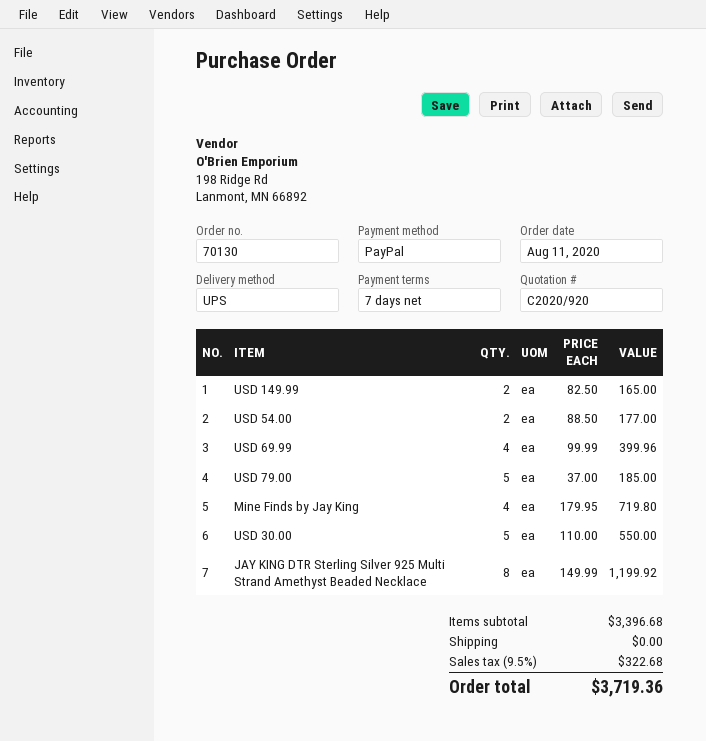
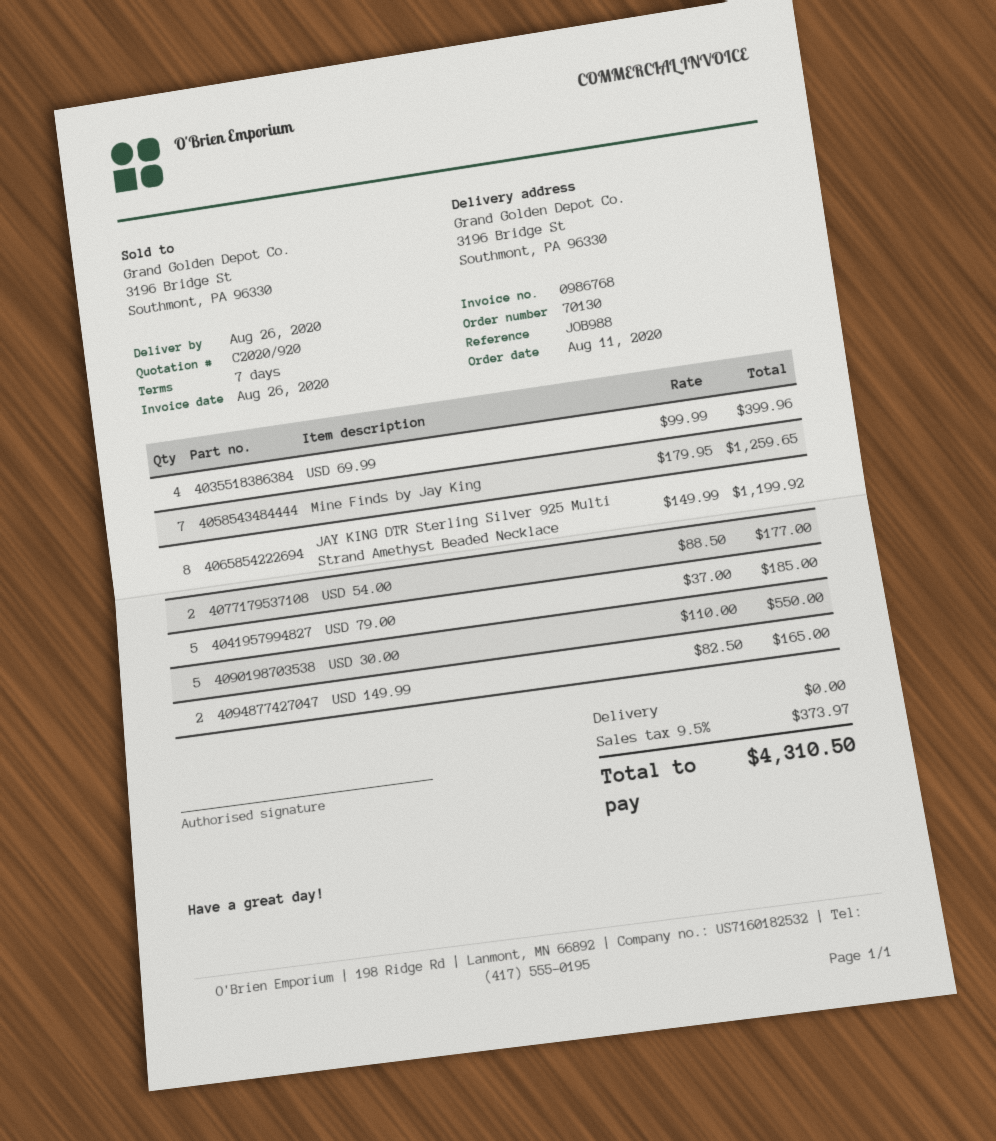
Mine Finds by Jay King: 4 x 179.95 = 719.80 -> 7 x 179.95 = 1259.65
tax: 9.5% = 322.68 -> 9.5% = 373.97
total: 3719.36 -> 4310.50

